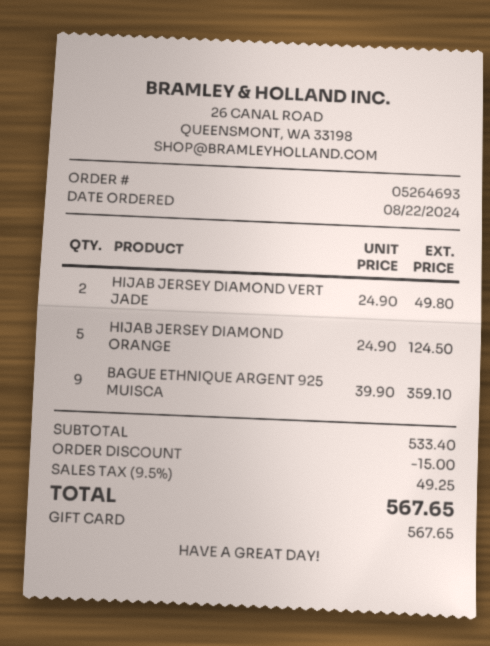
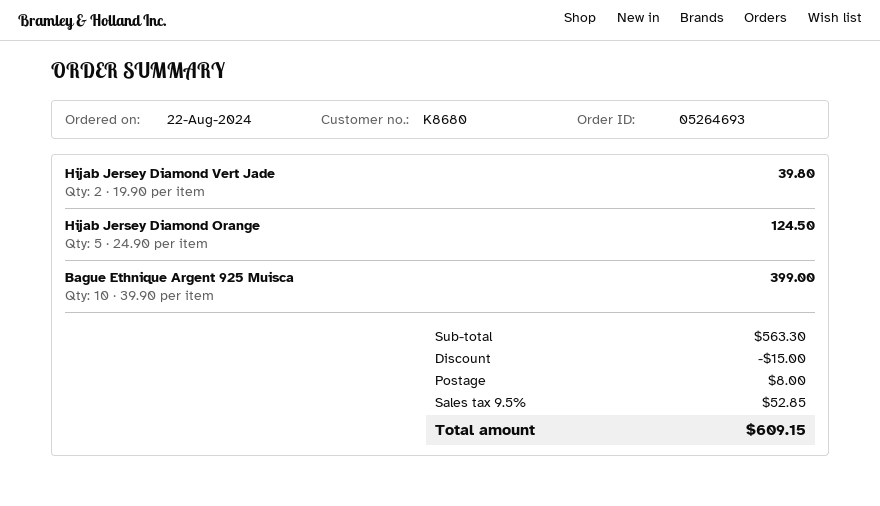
HIJAB JERSEY DIAMOND VERT JADE: 2 x 24.90 = 49.80 -> 2 x 19.90 = 39.80
BAGUE ETHNIQUE ARGENT 925 MUISCA: 9 x 39.90 = 359.10 -> 10 x 39.90 = 399.00
subtotal: 533.40 -> 563.30
shipping: none -> 8.00
tax: 9.5% = 49.25 -> 9.5% = 52.85
total: 567.65 -> 609.15

